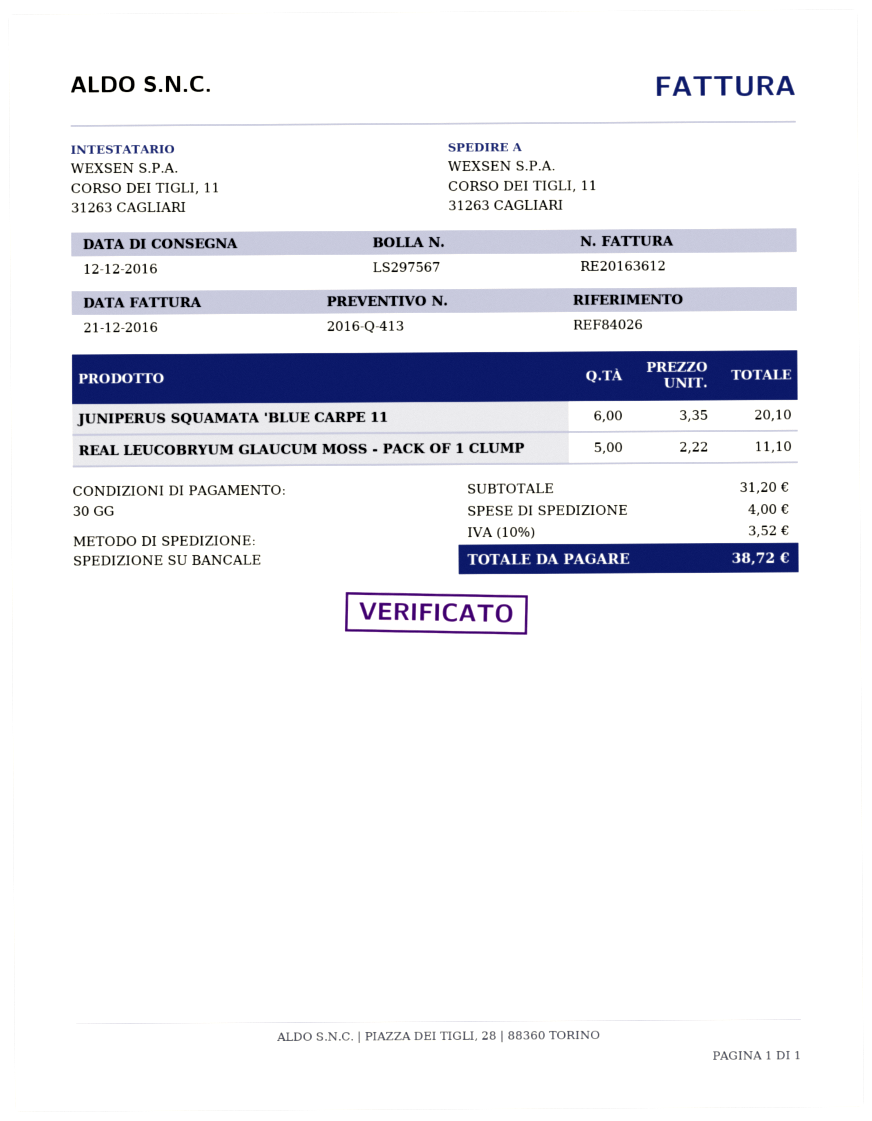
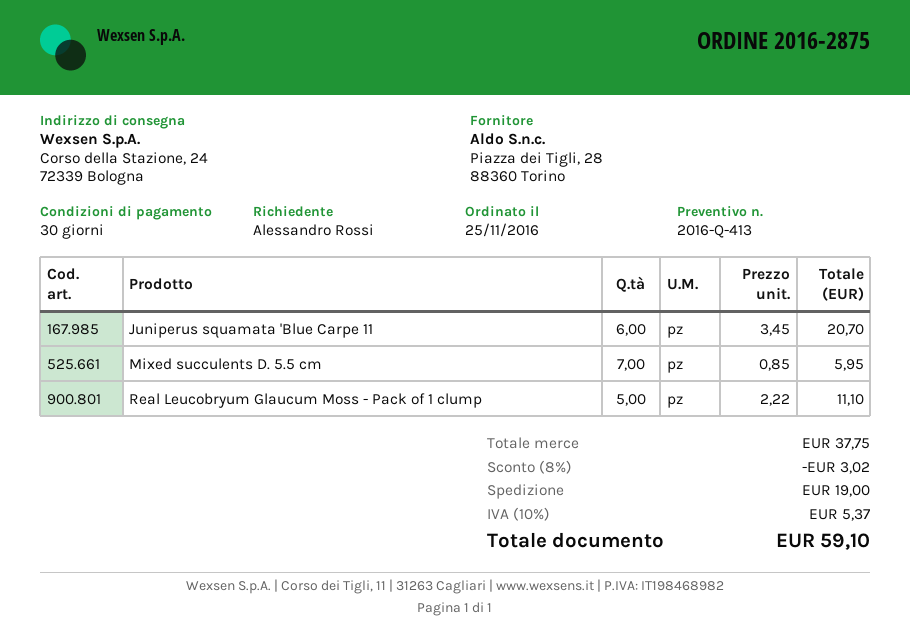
ship to: CORSO DEI TIGLI, 11, 31263 CAGLIARI -> Corso della Stazione, 24, 72339 Bologna
JUNIPERUS SQUAMATA 'BLUE CARPE 11: 6 x 3.35 = 20.10 -> 6 x 3.45 = 20.70
Mixed succulents D. 5.5 cm: none -> 7 x 0.85 = 5.95
subtotal: 31.20 -> 37.75
discount: none -> 8% = 3.02
shipping: 4.00 -> 19.00
tax: 10% = 3.52 -> 10% = 5.37
total: 38.72 -> 59.10

